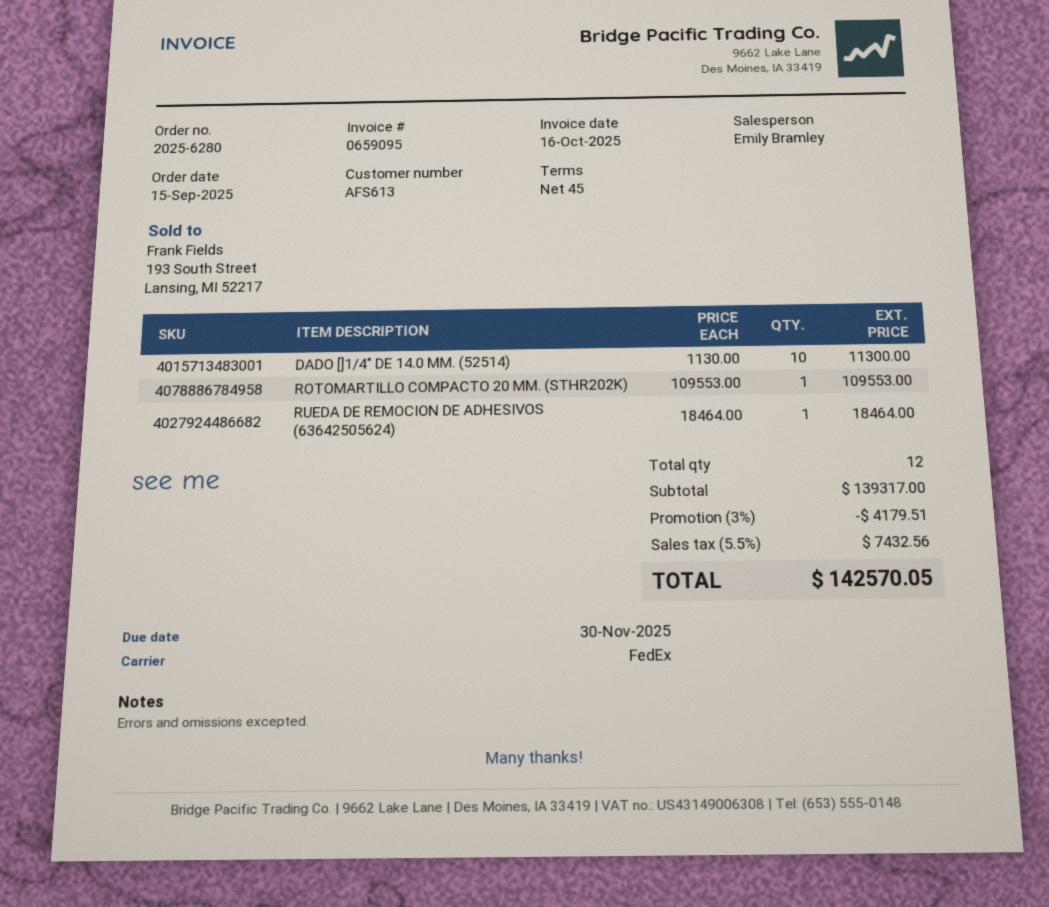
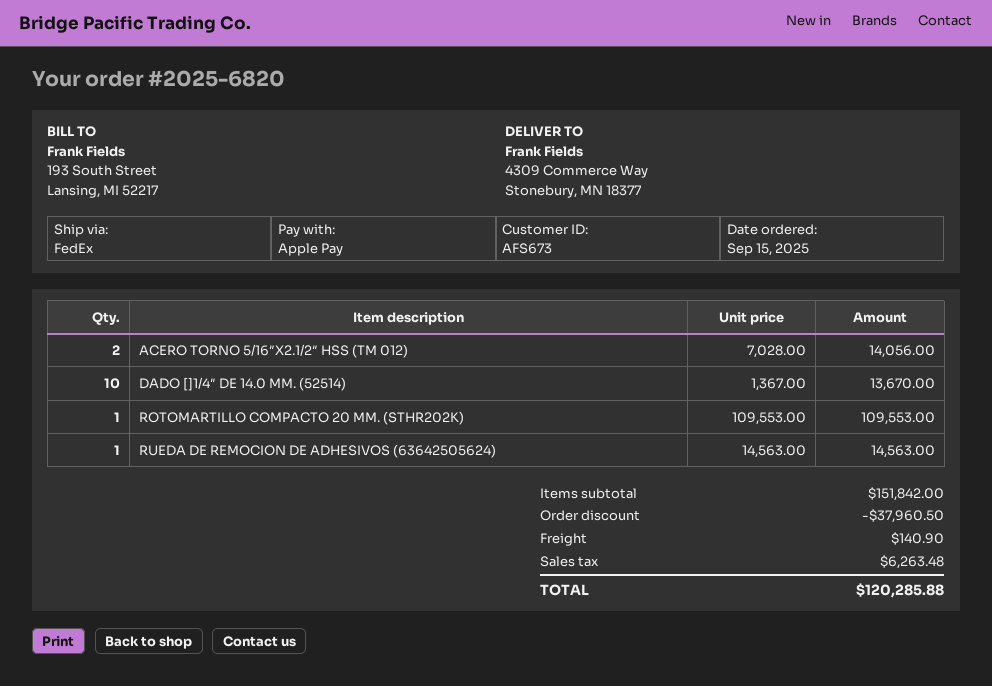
order number: 2025-6280 -> 2025-6820
customer number: AFS613 -> AFS673
DADO []1/4″ DE 14.0 MM. (52514): 10 x 1130.00 = 11300.00 -> 10 x 1367.00 = 13670.00
RUEDA DE REMOCION DE ADHESIVOS (63642505624): 1 x 18464.00 = 18464.00 -> 1 x 14563.00 = 14563.00
ACERO TORNO 5/16″X2.1/2″ HSS (TM 012): none -> 2 x 7028.00 = 14056.00
subtotal: 139317.00 -> 151842.00
discount: 4179.51 -> 37960.50
shipping: none -> 140.90
tax: 7432.56 -> 6263.48
total: 142570.05 -> 120285.88

